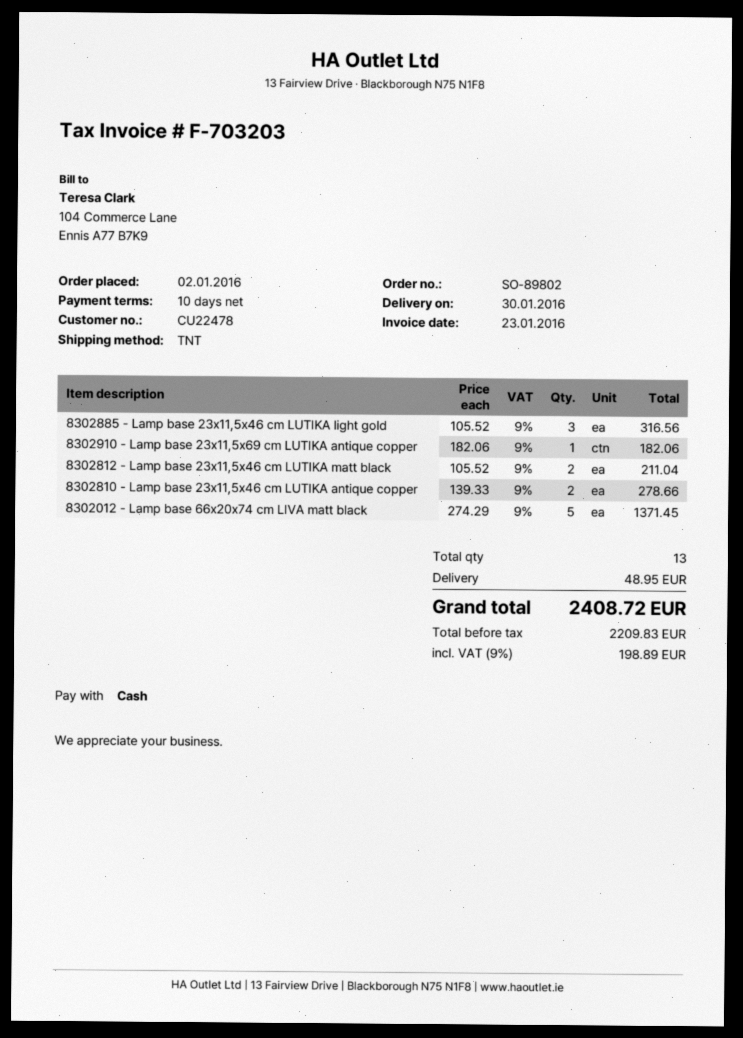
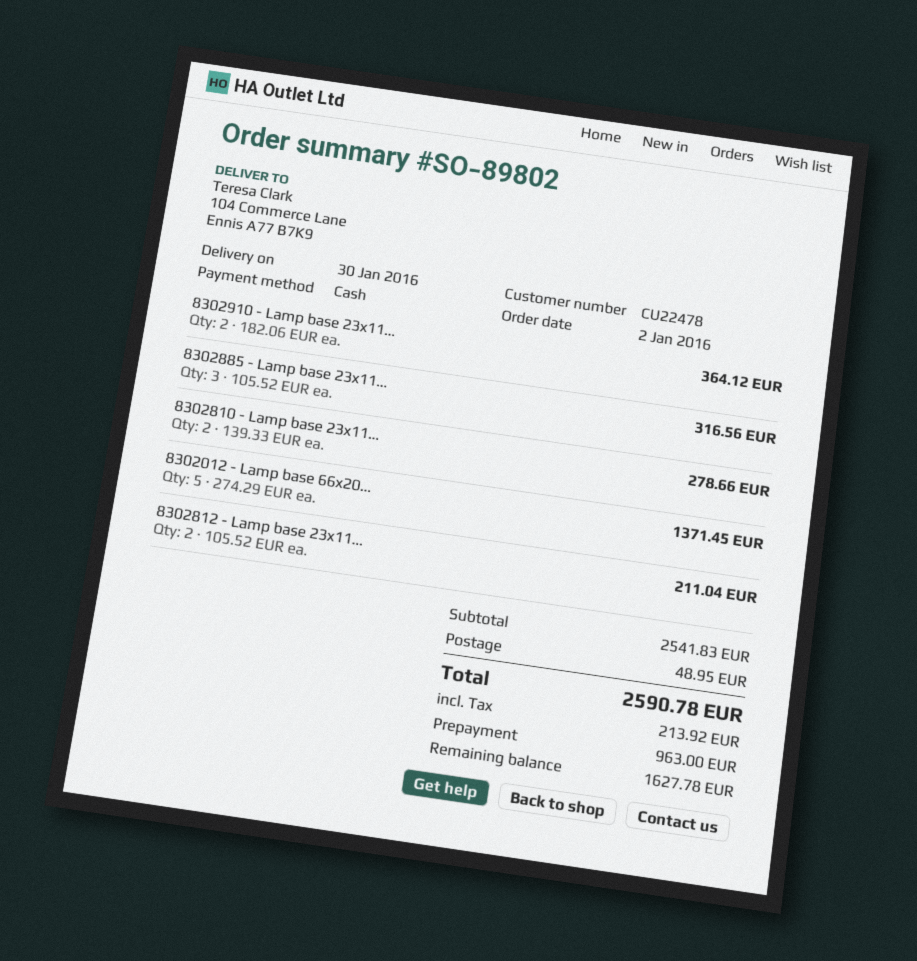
8302910 - Lamp base 23x11,5x69 cm LUTIKA antique copper: 1 x 182.06 = 182.06 -> 2 x 182.06 = 364.12
tax: 198.89 -> 213.92
total: 2408.72 -> 2590.78

